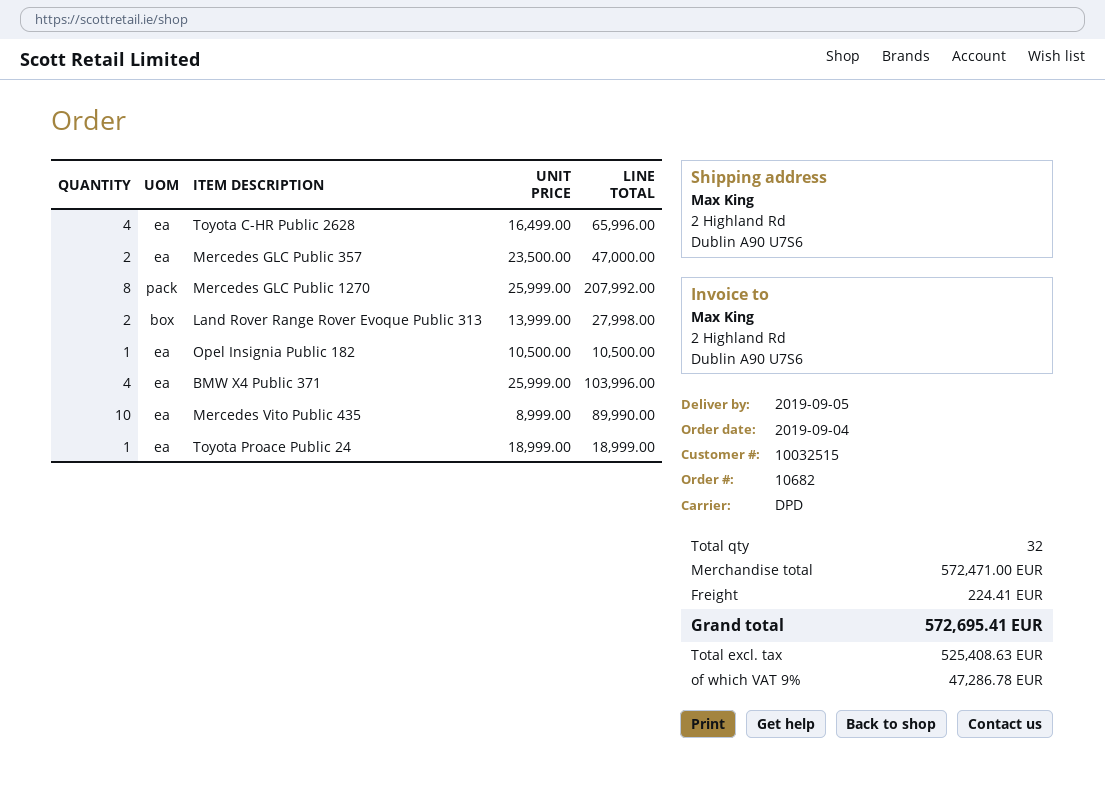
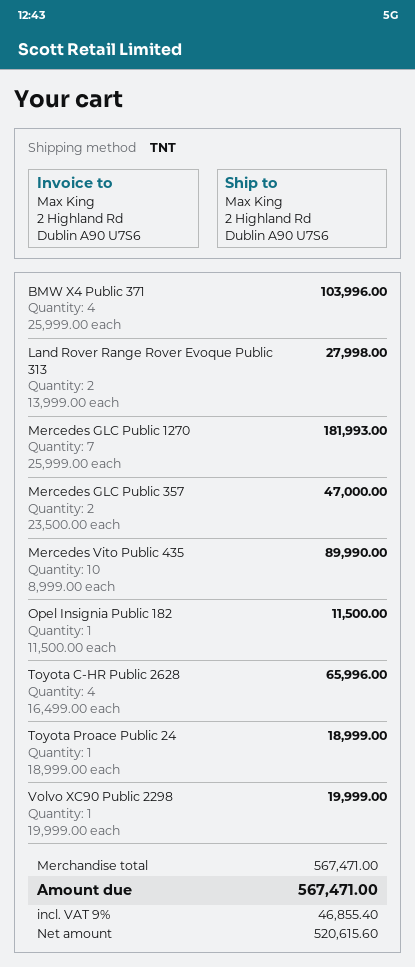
shipping method: DPD -> TNT
Mercedes GLC Public 1270: 8 x 25999.00 = 207992.00 -> 7 x 25999.00 = 181993.00
Opel Insignia Public 182: 1 x 10500.00 = 10500.00 -> 1 x 11500.00 = 11500.00
Volvo XC90 Public 2298: none -> 1 x 19999.00 = 19999.00
subtotal: 572471.00 -> 567471.00
shipping: 224.41 -> none
net: 525408.63 -> 520615.60
tax: 9% = 47286.78 -> 9% = 46855.40
total: 572695.41 -> 567471.00

